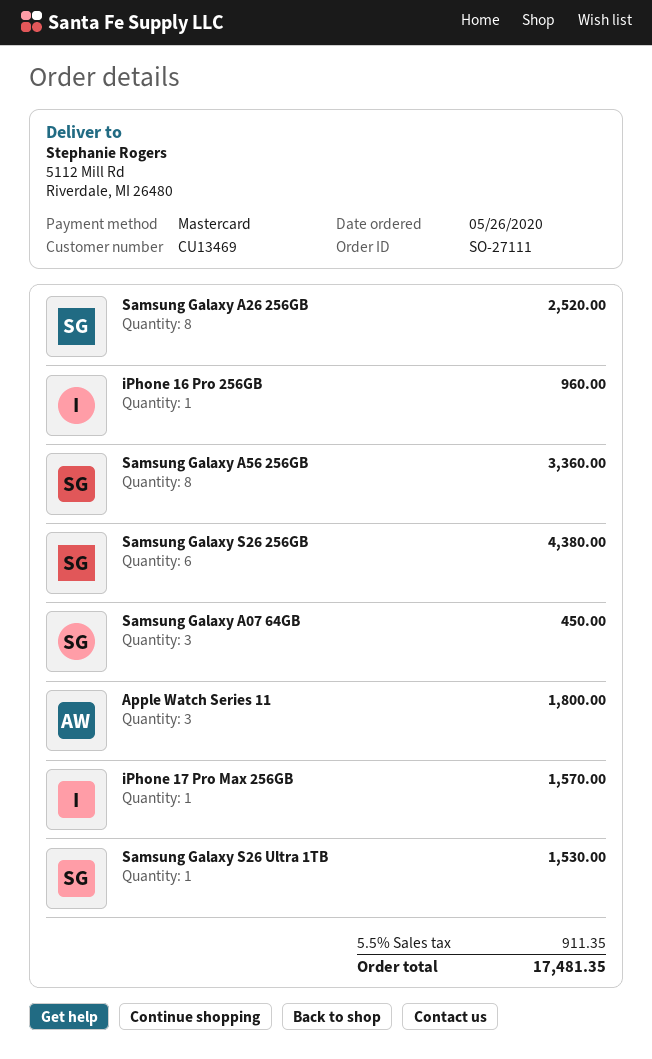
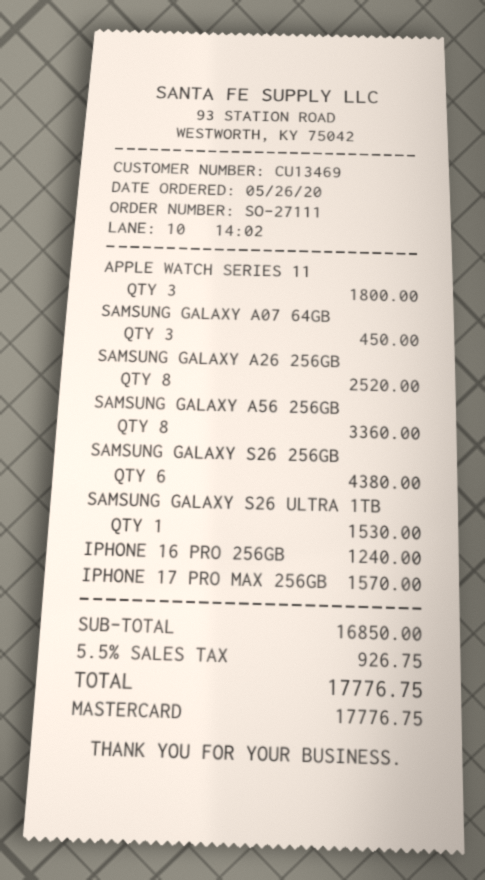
iPhone 16 Pro 256GB: 1 for 960.00 -> 1 for 1240.00
tax: 5.5% = 911.35 -> 5.5% = 926.75
total: 17481.35 -> 17776.75

